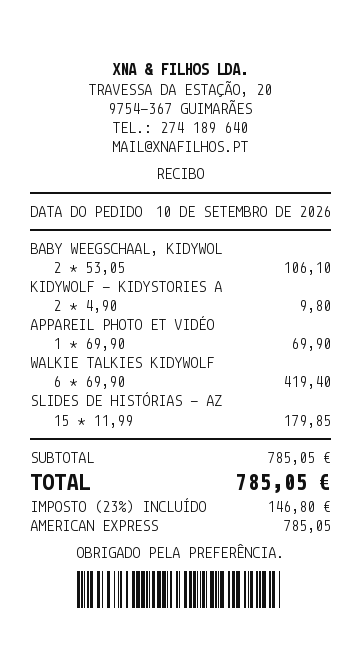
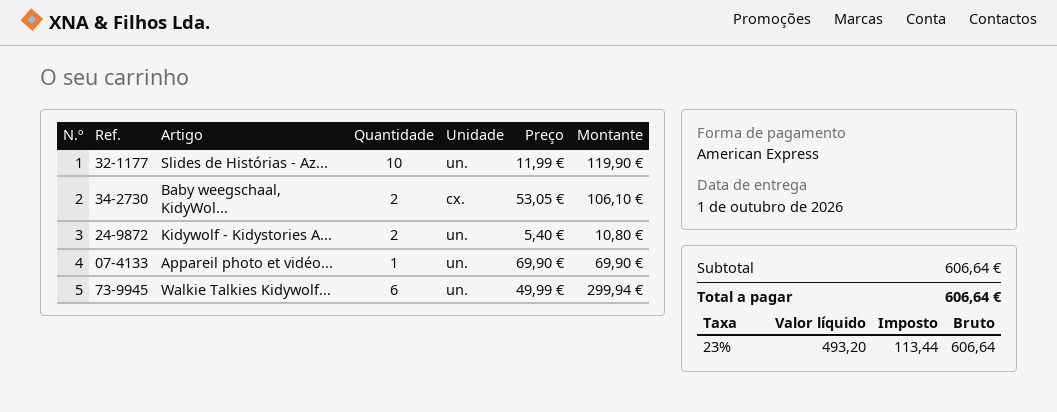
KIDYWOLF - KIDYSTORIES A: 2 x 4.90 = 9.80 -> 2 x 5.40 = 10.80
WALKIE TALKIES KIDYWOLF: 6 x 69.90 = 419.40 -> 6 x 49.99 = 299.94
SLIDES DE HISTÓRIAS - AZ: 15 x 11.99 = 179.85 -> 10 x 11.99 = 119.90
subtotal: 785.05 -> 606.64
tax: 23% = 146.80 -> 23% = 113.44
total: 785.05 -> 606.64

